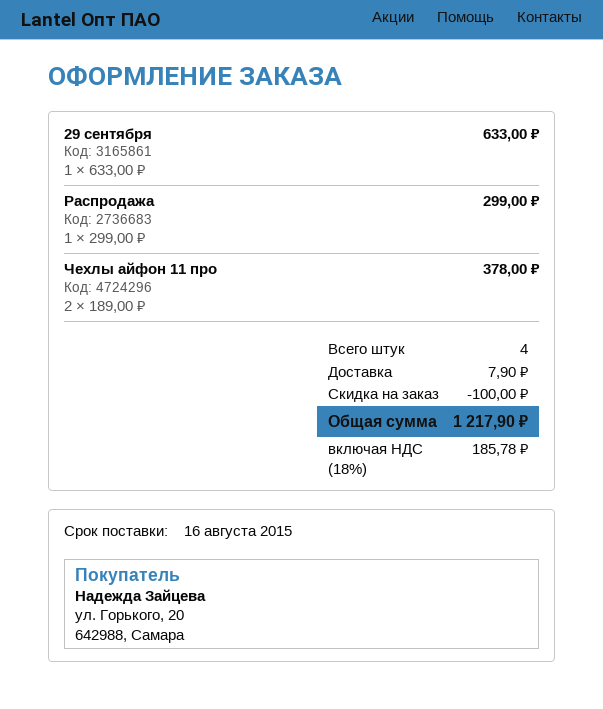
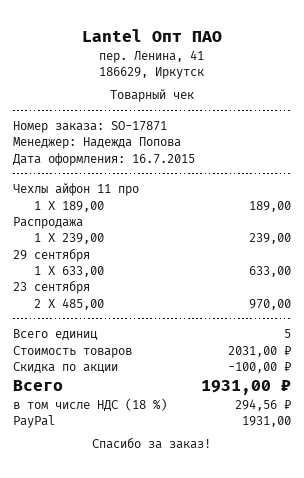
Распродажа: 1 x 299.00 = 299.00 -> 1 x 239.00 = 239.00
Чехлы айфон 11 про: 2 x 189.00 = 378.00 -> 1 x 189.00 = 189.00
23 сентября: none -> 2 x 485.00 = 970.00
total quantity: 4 -> 5
shipping: 7.90 -> none
tax: 18% = 185.78 -> 18% = 294.56
total: 1217.90 -> 1931.00

